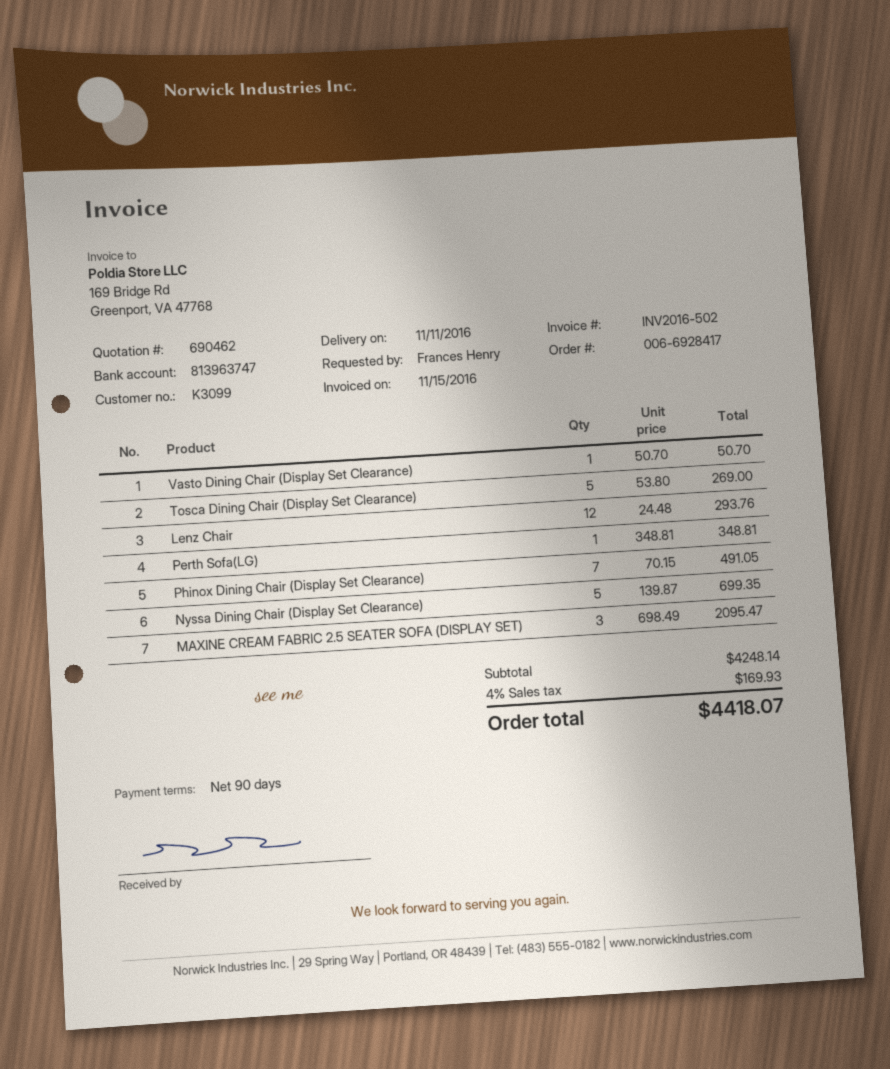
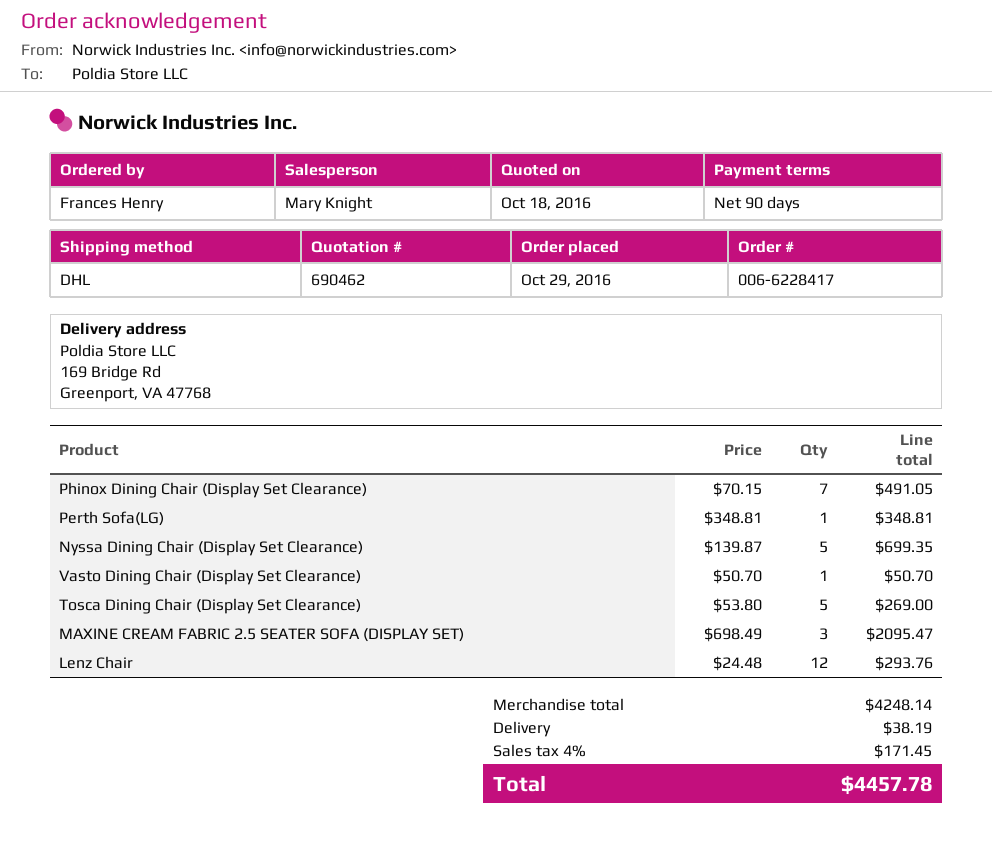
order number: 006-6928417 -> 006-6228417
shipping: none -> 38.19
tax: 4% = 169.93 -> 4% = 171.45
total: 4418.07 -> 4457.78

